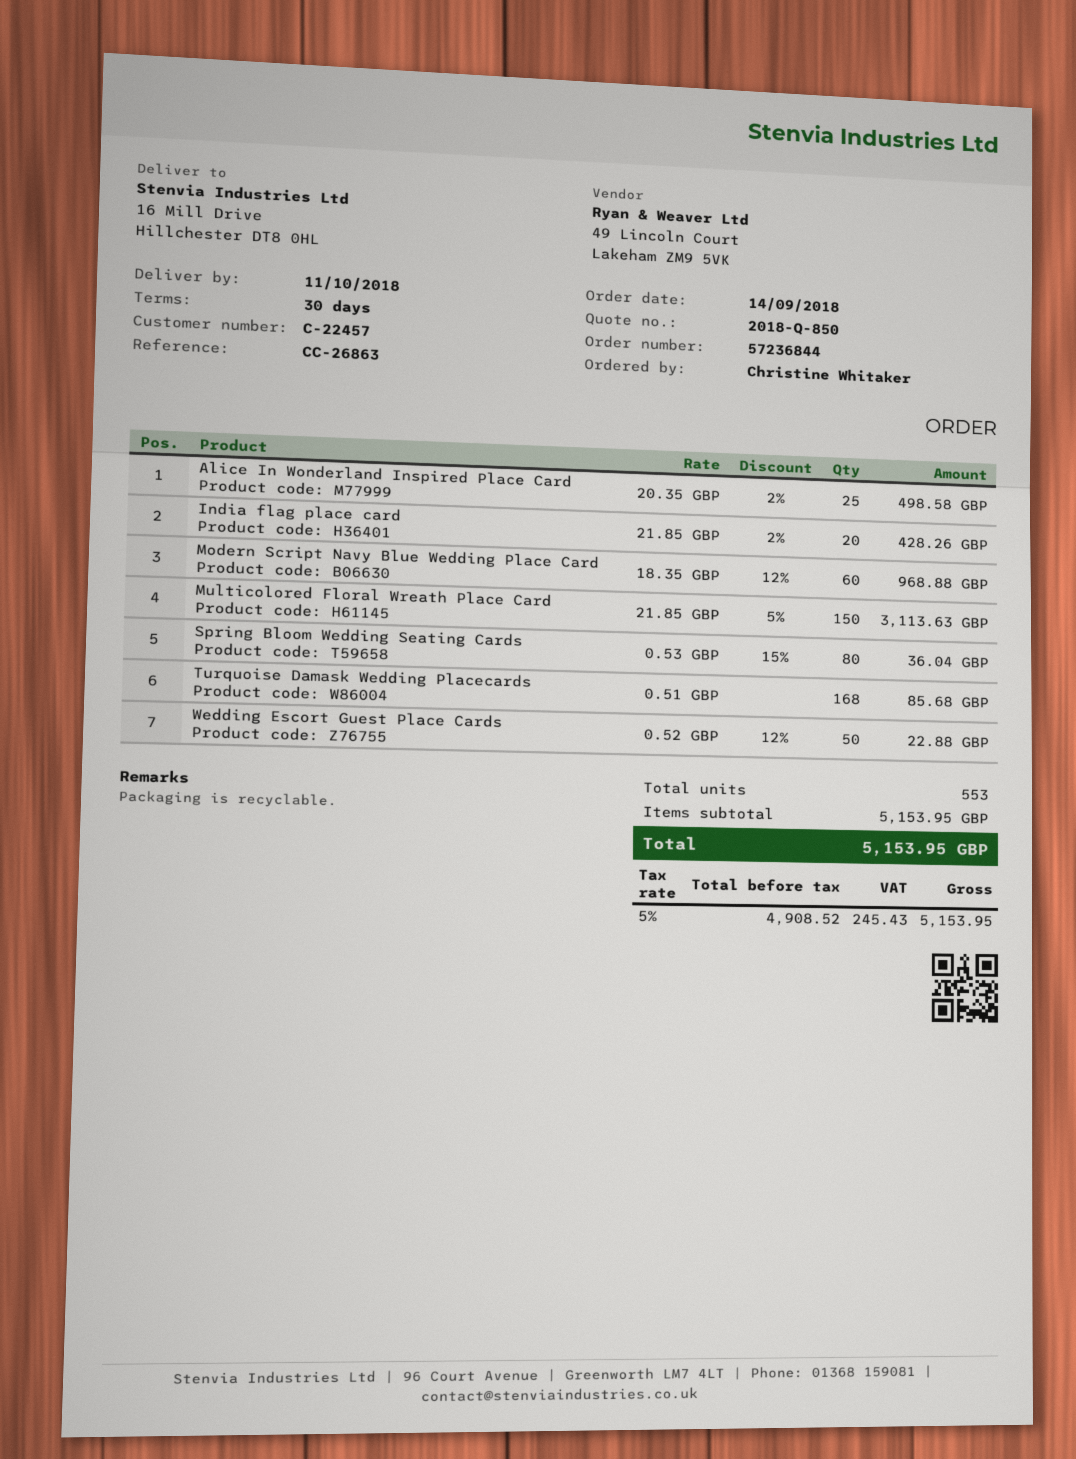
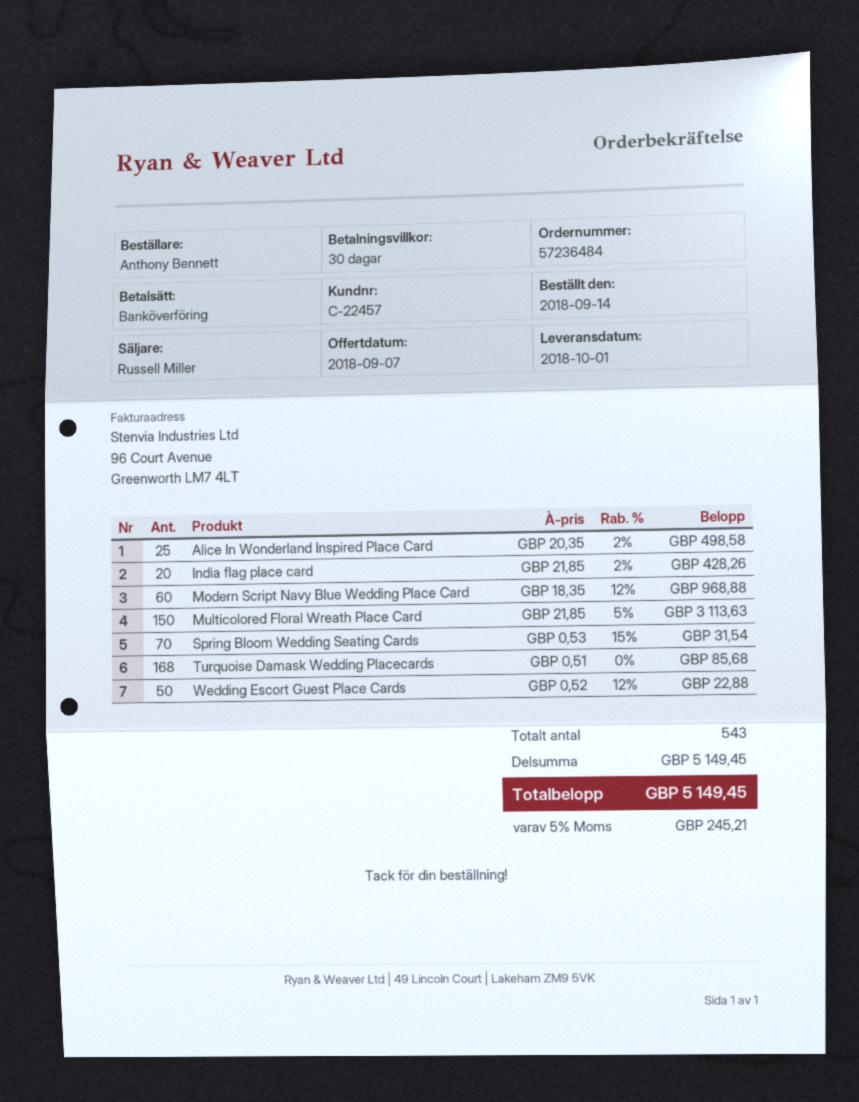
order number: 57236844 -> 57236484
delivery date: 2018-10-11 -> 2018-10-01
ordered by: Christine Whitaker -> Anthony Bennett
Spring Bloom Wedding Seating Cards: 80 x 0.53 - 15% = 36.04 -> 70 x 0.53 - 15% = 31.54
total quantity: 553 -> 543
subtotal: 5153.95 -> 5149.45
tax: 5% = 245.43 -> 5% = 245.21
total: 5153.95 -> 5149.45

